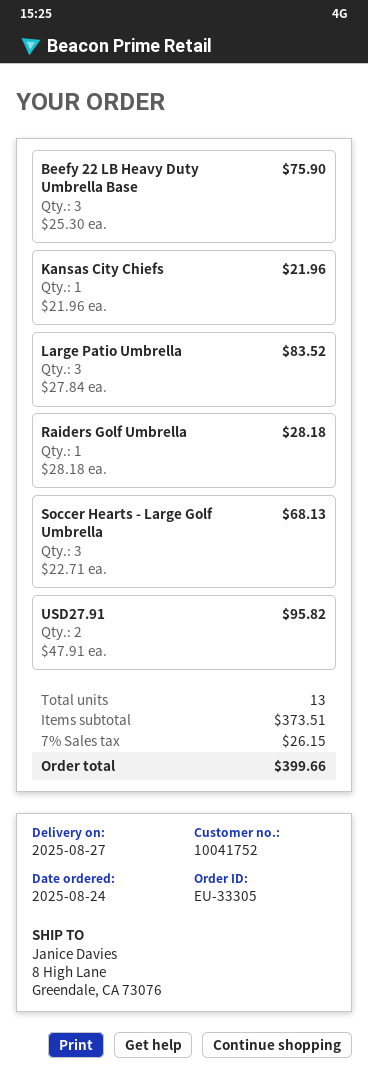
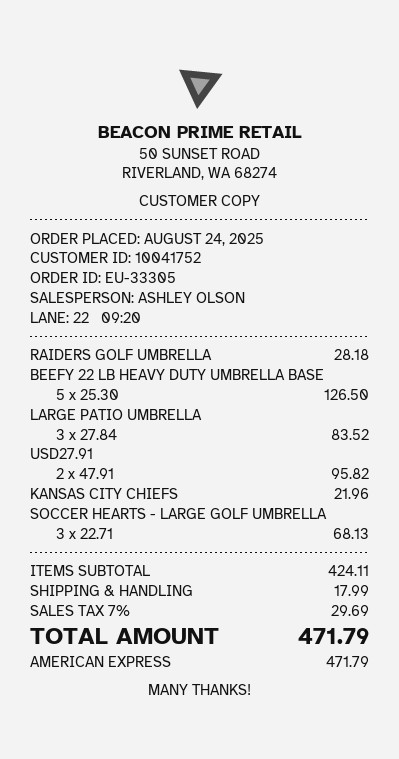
Beefy 22 LB Heavy Duty Umbrella Base: 3 x 25.30 = 75.90 -> 5 x 25.30 = 126.50
subtotal: 373.51 -> 424.11
shipping: none -> 17.99
tax: 7% = 26.15 -> 7% = 29.69
total: 399.66 -> 471.79

